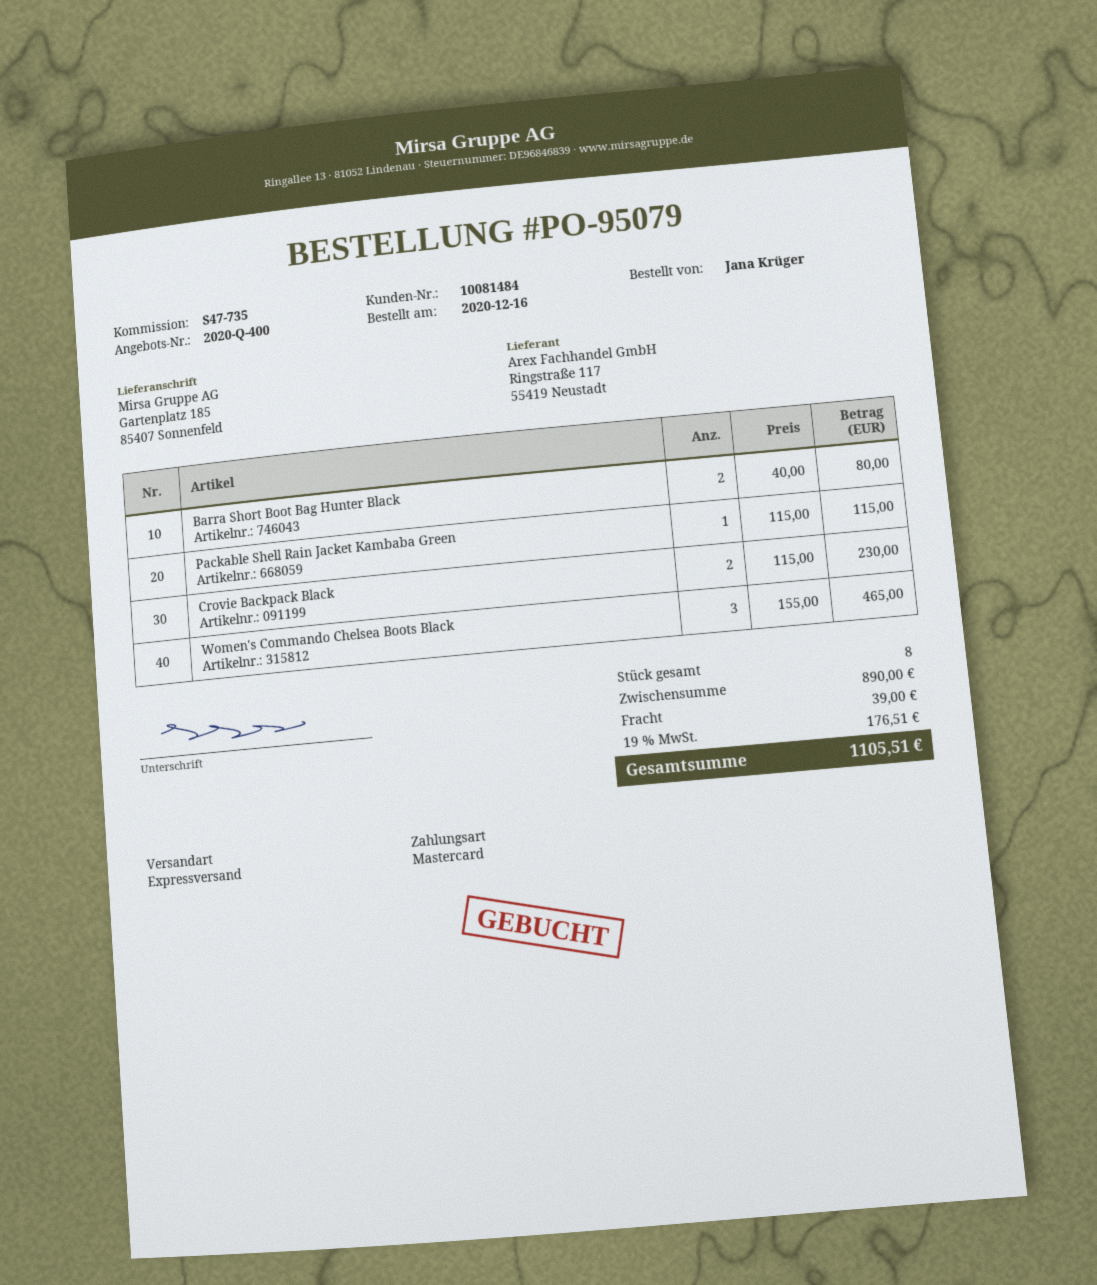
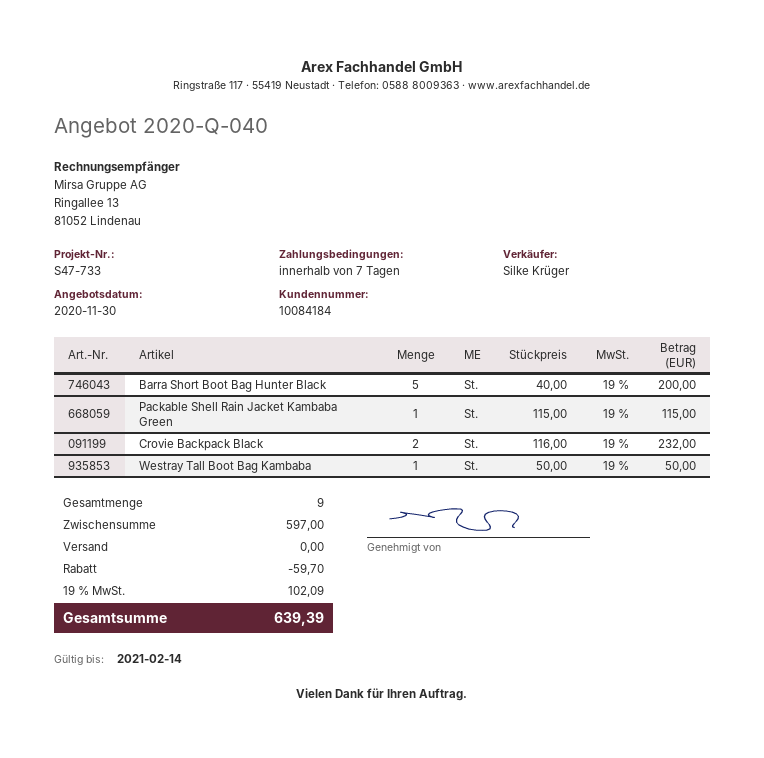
quote number: 2020-Q-400 -> 2020-Q-040
customer number: 10081484 -> 10084184
reference: S47-735 -> S47-733
Barra Short Boot Bag Hunter Black: 2 x 40.00 = 80.00 -> 5 x 40.00 = 200.00
Crovie Backpack Black: 2 x 115.00 = 230.00 -> 2 x 116.00 = 232.00
Women's Commando Chelsea Boots Black: 3 x 155.00 = 465.00 -> none
Westray Tall Boot Bag Kambaba: none -> 1 x 50.00 = 50.00
total quantity: 8 -> 9
subtotal: 890.00 -> 597.00
discount: none -> 59.70
shipping: 39.00 -> 0.00
tax: 19% = 176.51 -> 19% = 102.09
total: 1105.51 -> 639.39

